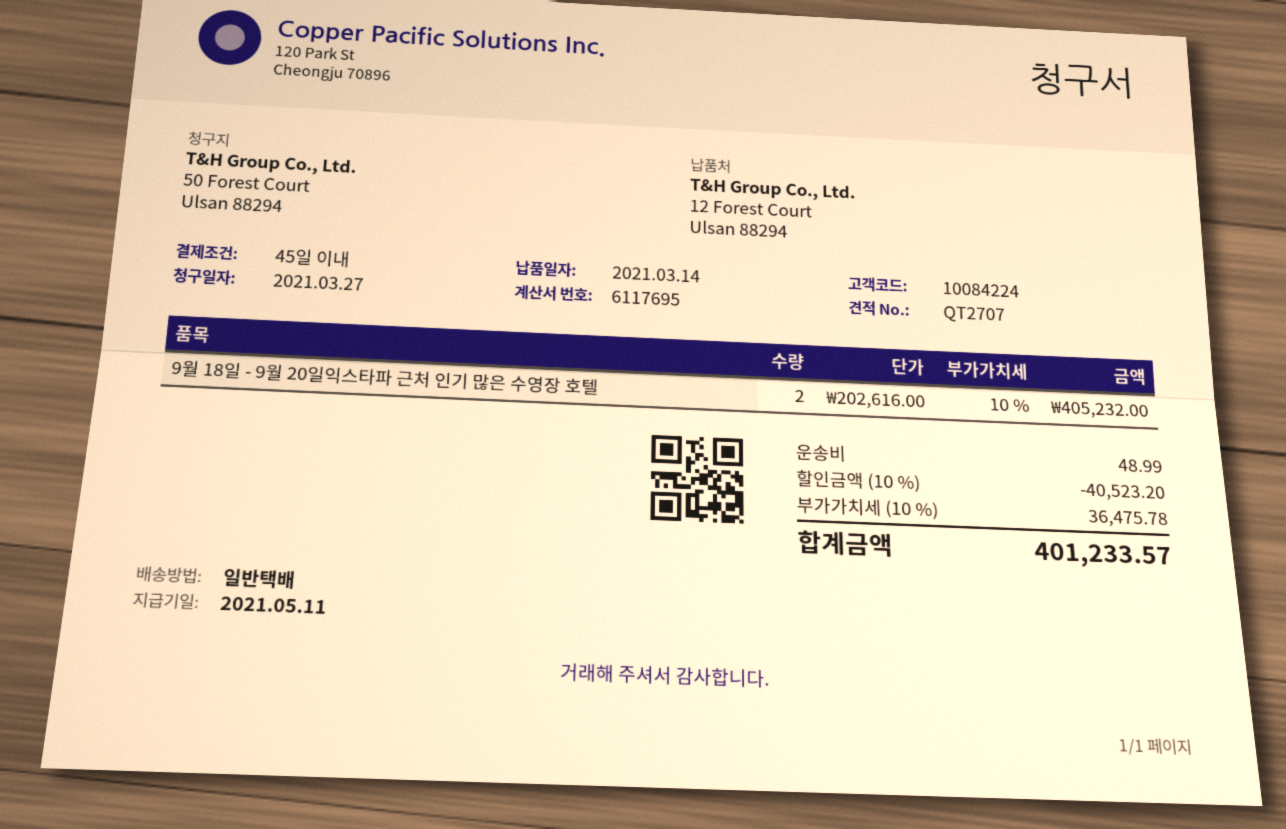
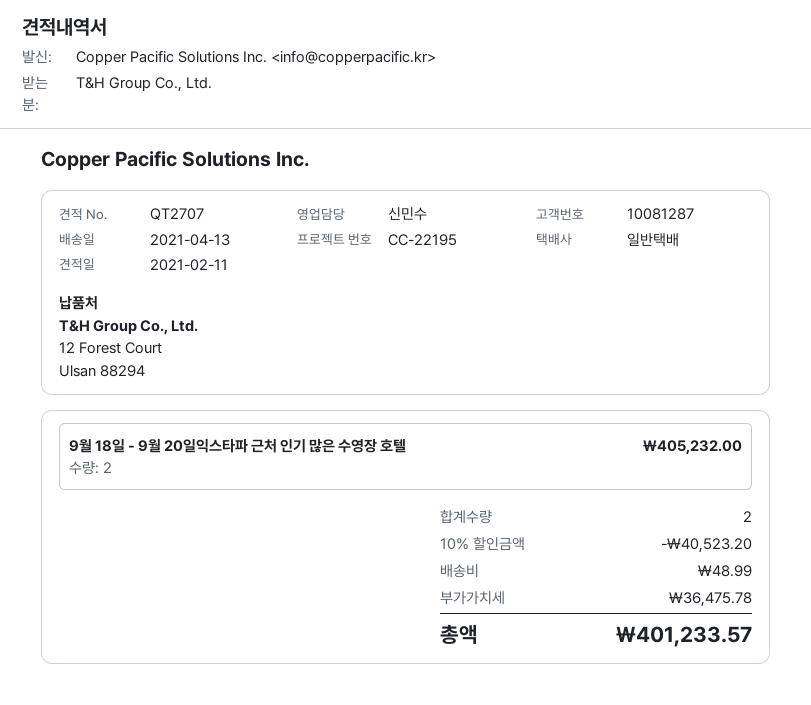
delivery date: 2021-03-14 -> 2021-04-13
customer number: 10084224 -> 10081287

